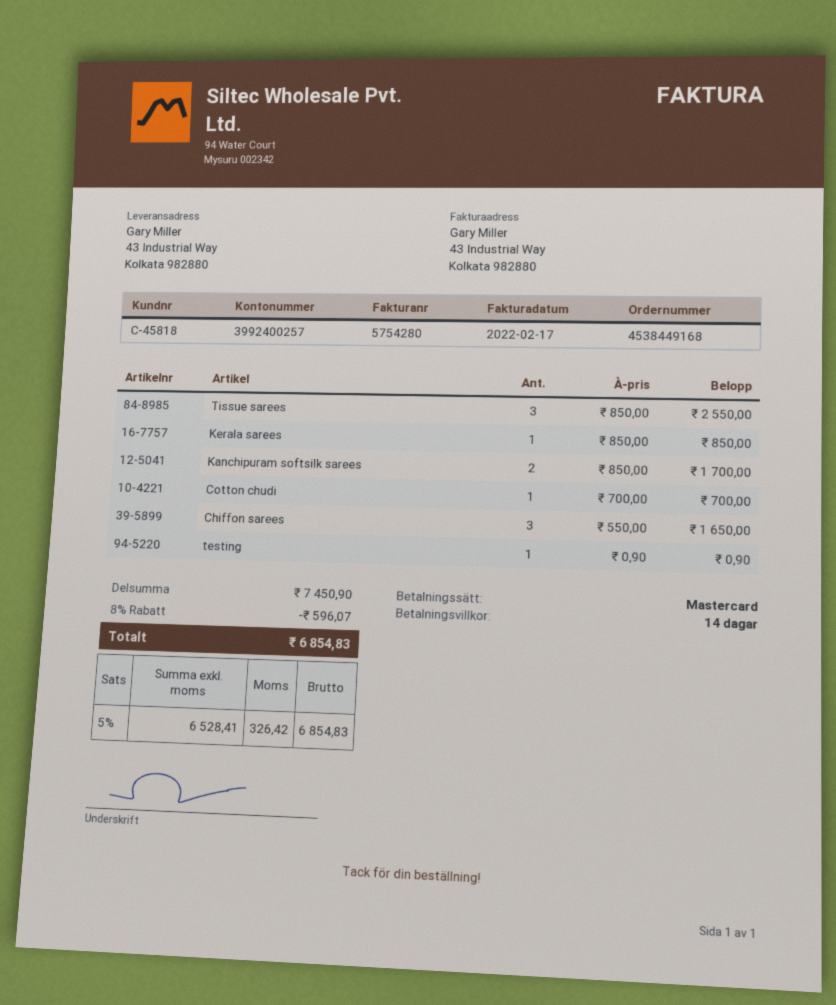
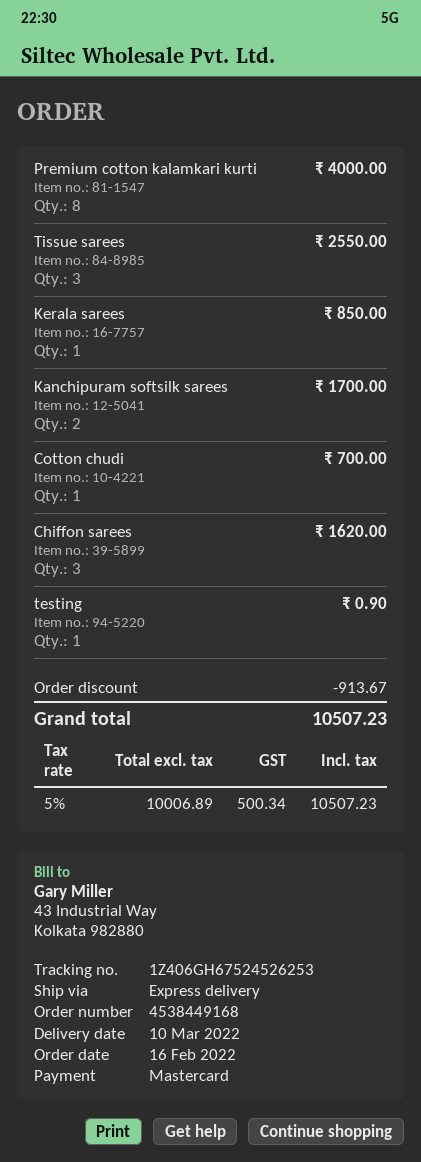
Chiffon sarees: 3 for 1650.00 -> 3 for 1620.00
Premium cotton kalamkari kurti: none -> 8 for 4000.00
discount: 596.07 -> 913.67
net: 6528.41 -> 10006.89
tax: 5% = 326.42 -> 5% = 500.34
total: 6854.83 -> 10507.23

